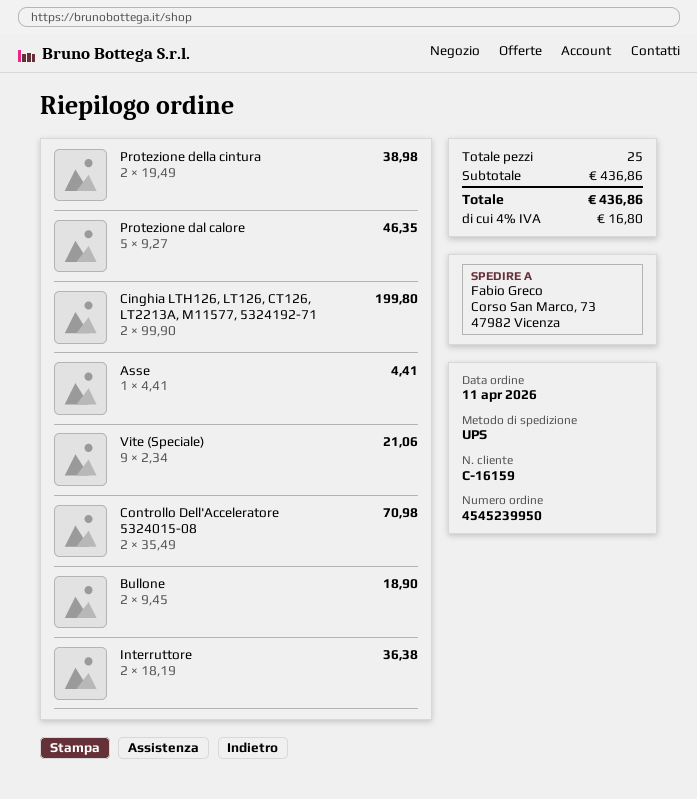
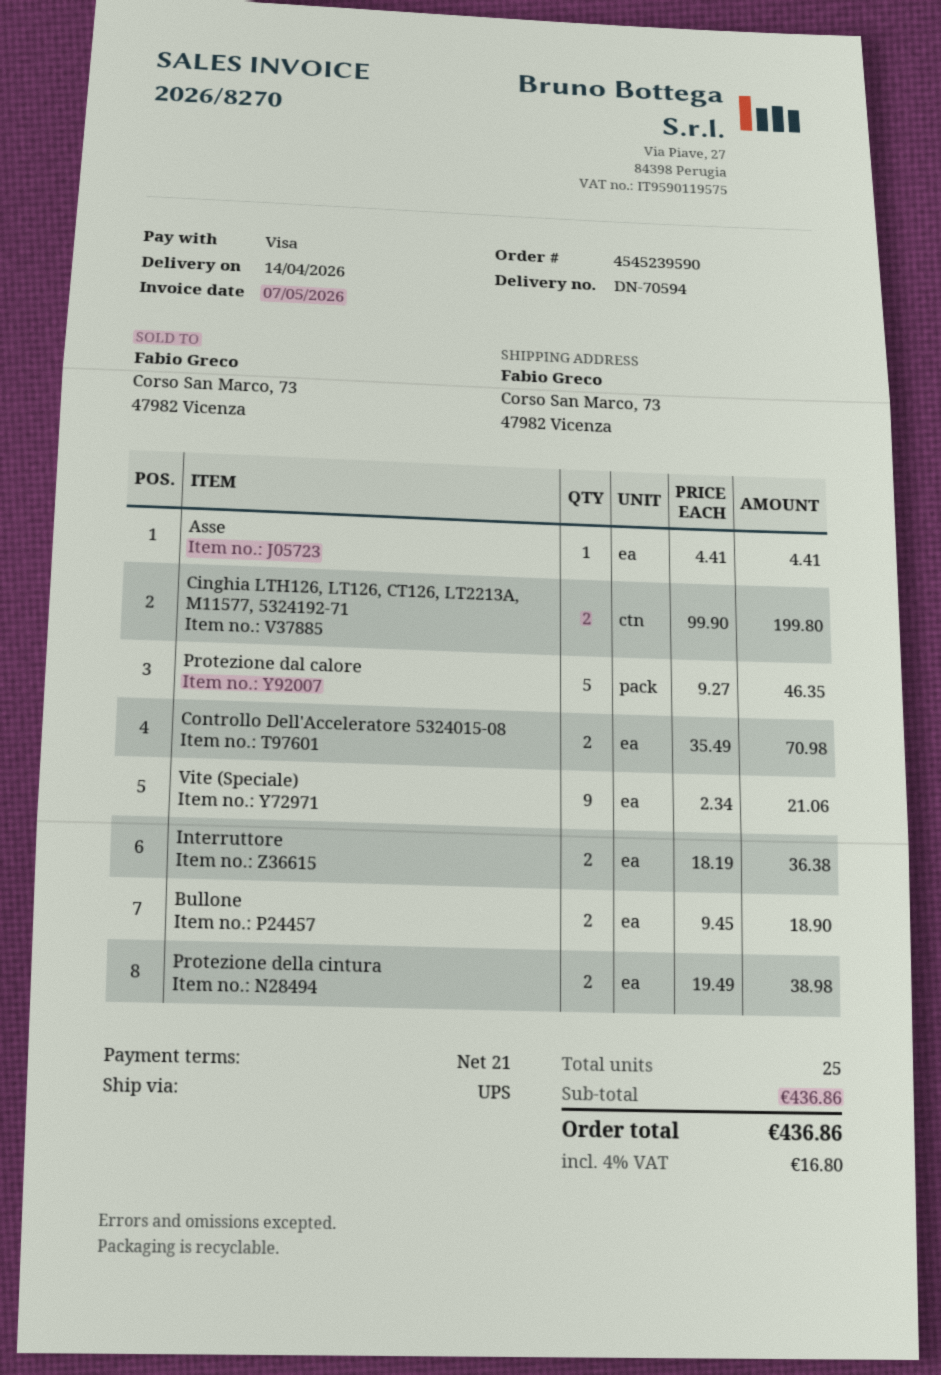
order number: 4545239950 -> 4545239590

